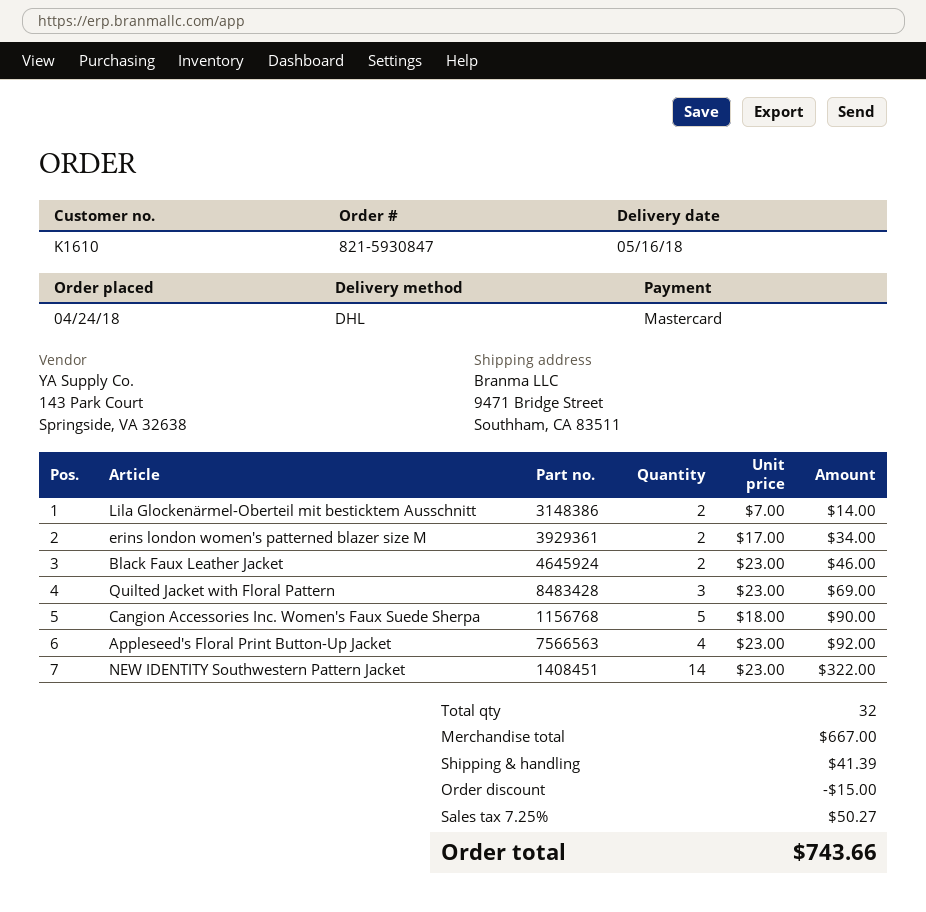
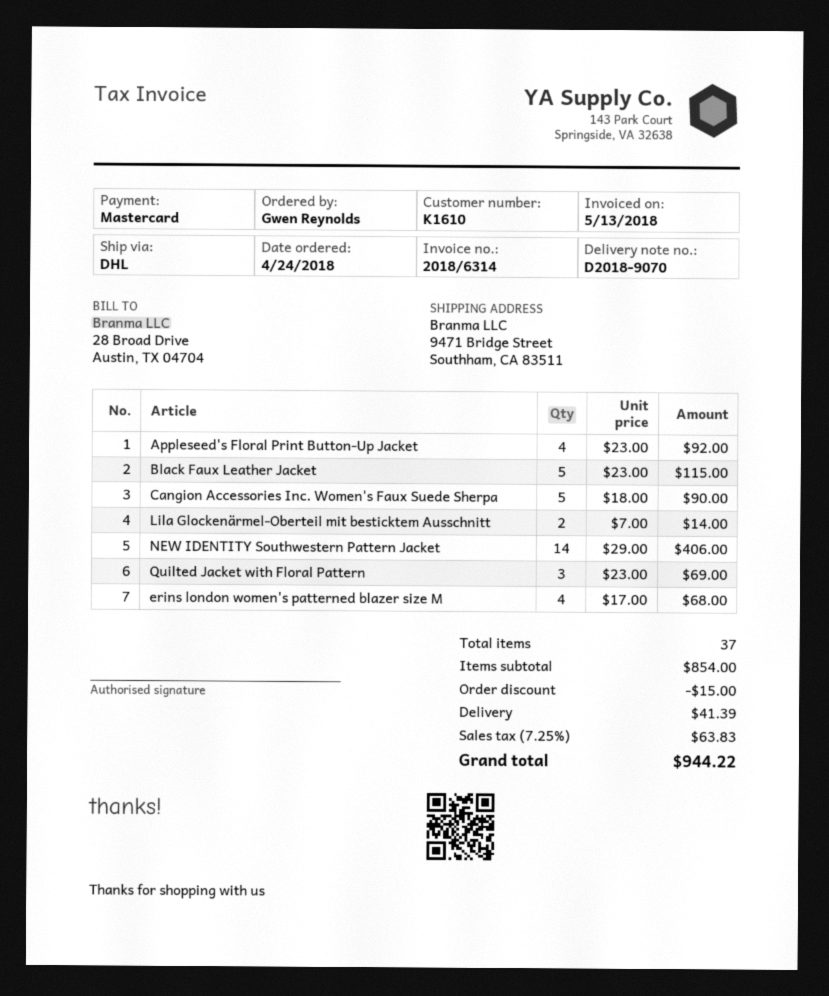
erins london women's patterned blazer size M: 2 x 17.00 = 34.00 -> 4 x 17.00 = 68.00
Black Faux Leather Jacket: 2 x 23.00 = 46.00 -> 5 x 23.00 = 115.00
NEW IDENTITY Southwestern Pattern Jacket: 14 x 23.00 = 322.00 -> 14 x 29.00 = 406.00
total quantity: 32 -> 37
subtotal: 667.00 -> 854.00
tax: 7.25% = 50.27 -> 7.25% = 63.83
total: 743.66 -> 944.22

